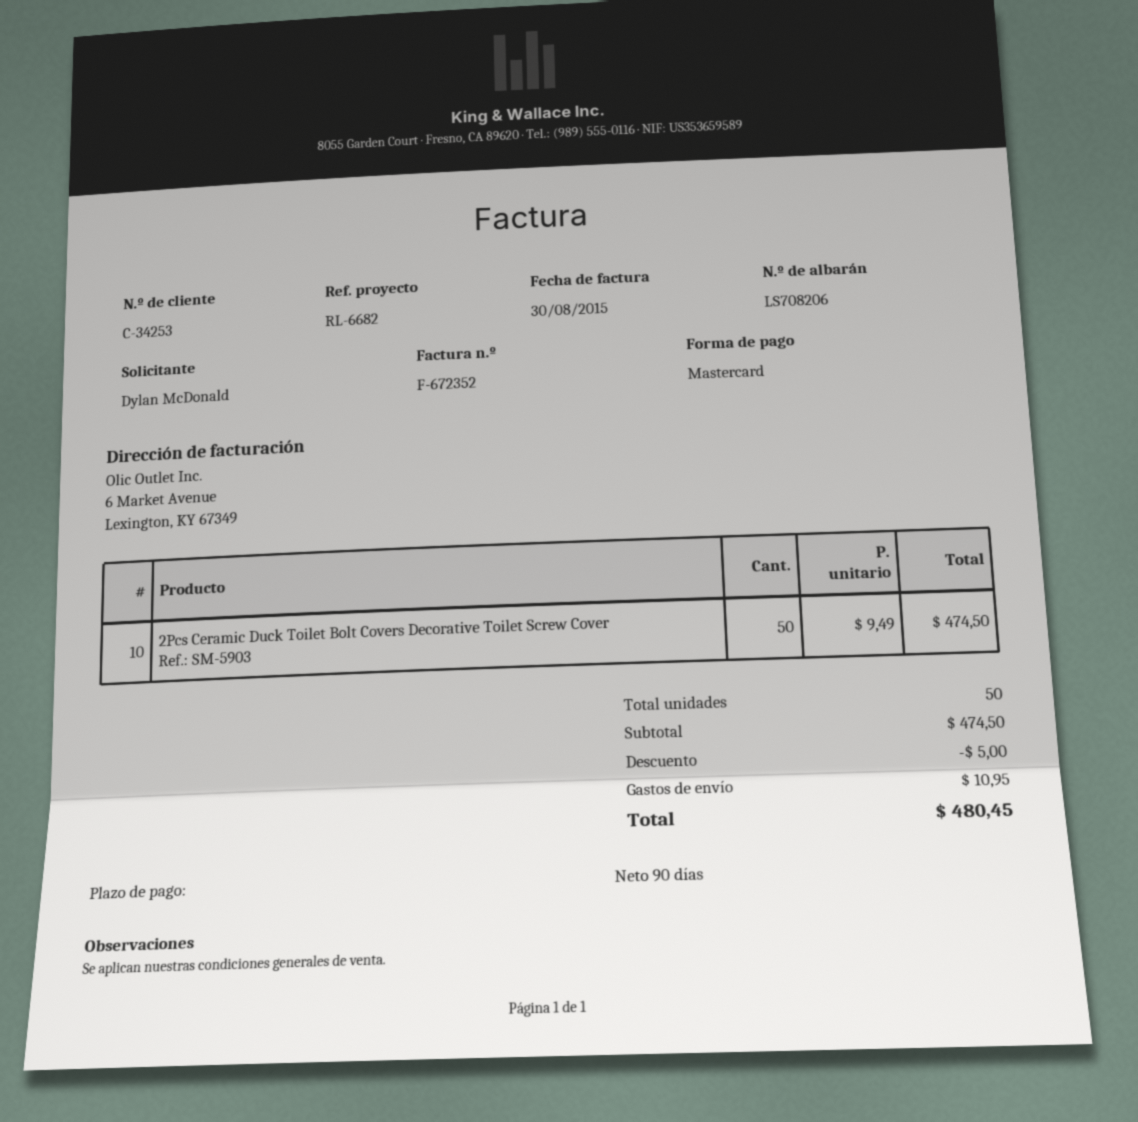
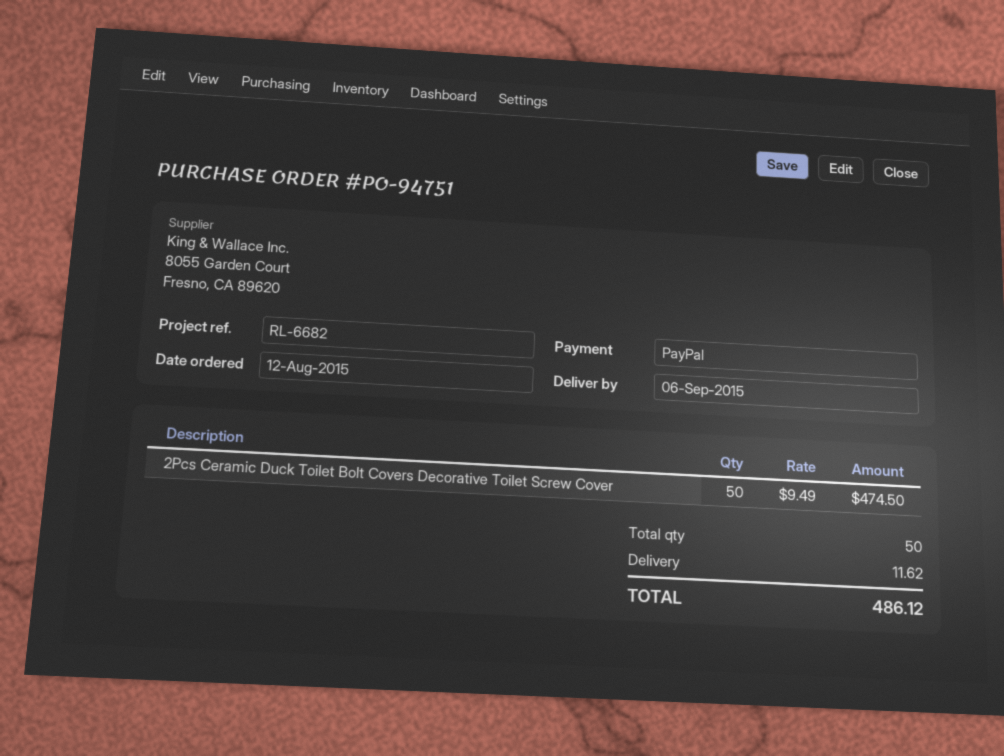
payment method: Mastercard -> PayPal
discount: 5.00 -> none
shipping: 10.95 -> 11.62
total: 480.45 -> 486.12

